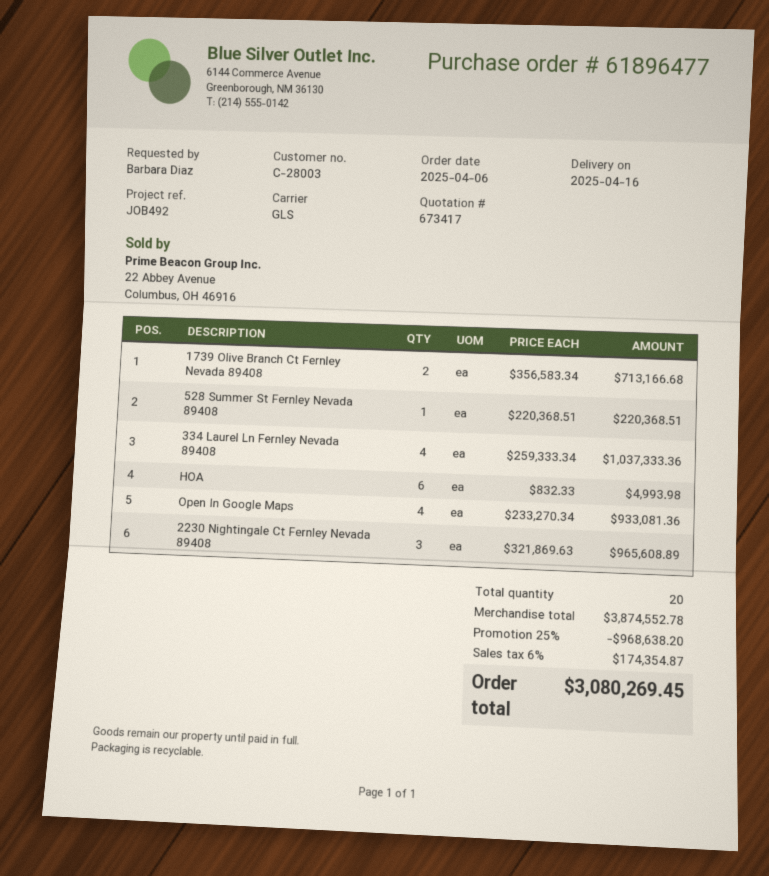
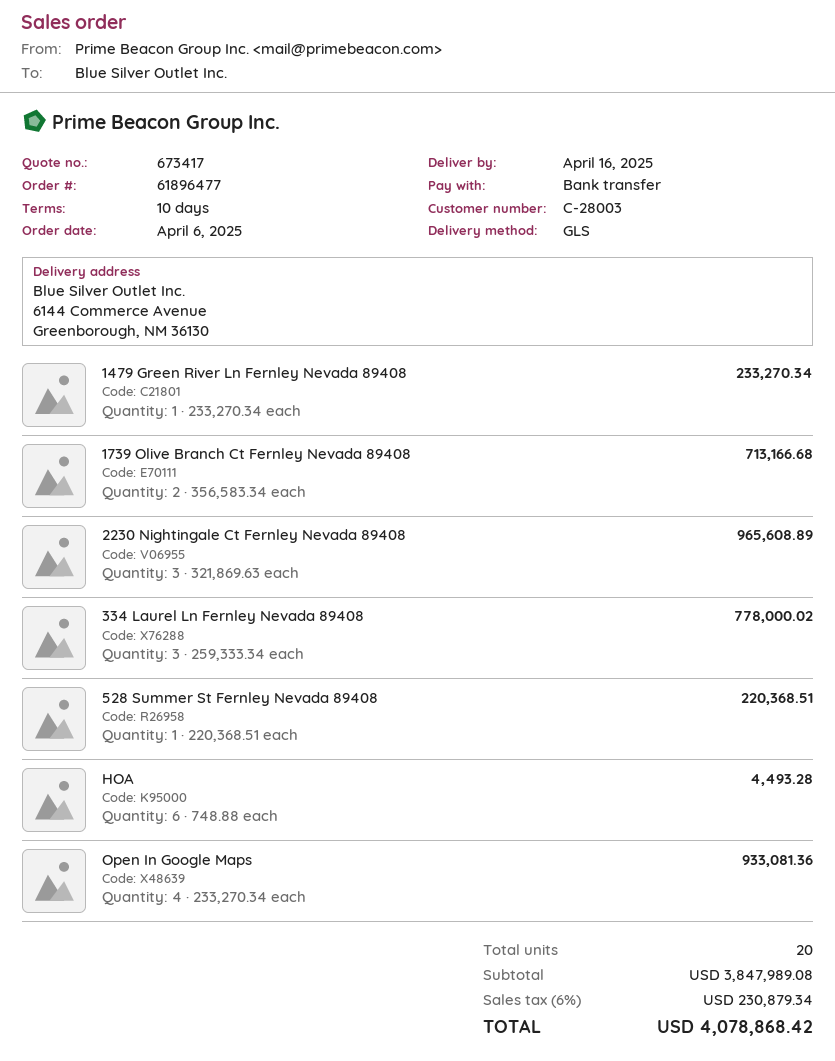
334 Laurel Ln Fernley Nevada 89408: 4 x 259333.34 = 1037333.36 -> 3 x 259333.34 = 778000.02
HOA: 6 x 832.33 = 4993.98 -> 6 x 748.88 = 4493.28
1479 Green River Ln Fernley Nevada 89408: none -> 1 x 233270.34 = 233270.34
subtotal: 3874552.78 -> 3847989.08
discount: 25% = 968638.20 -> none
tax: 6% = 174354.87 -> 6% = 230879.34
total: 3080269.45 -> 4078868.42

